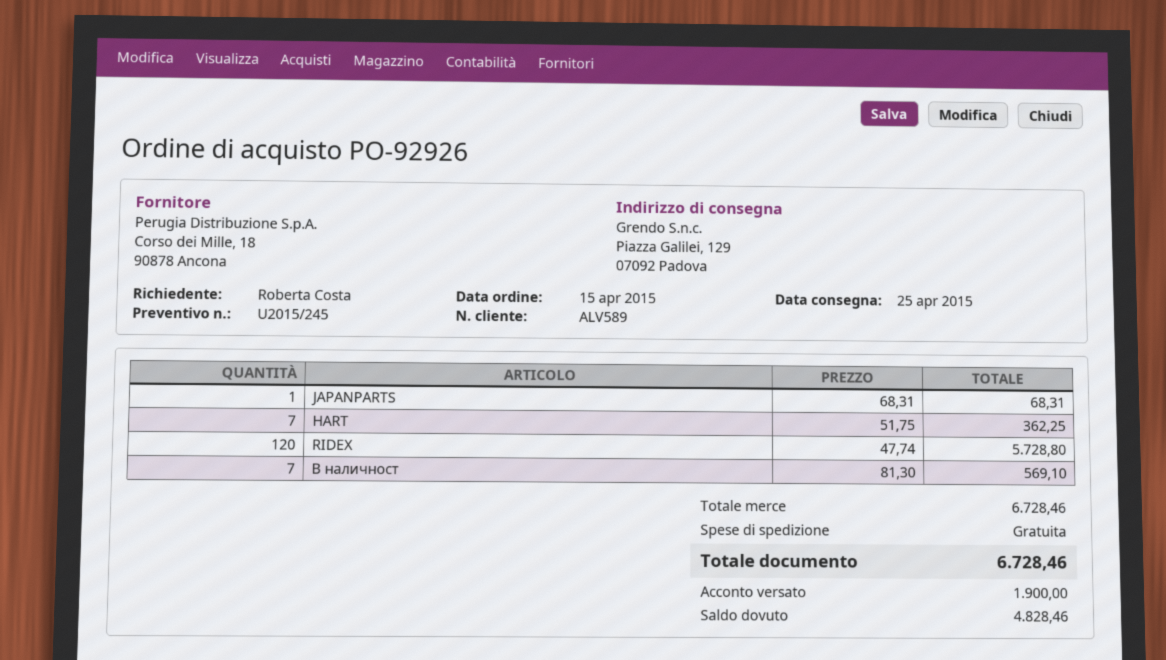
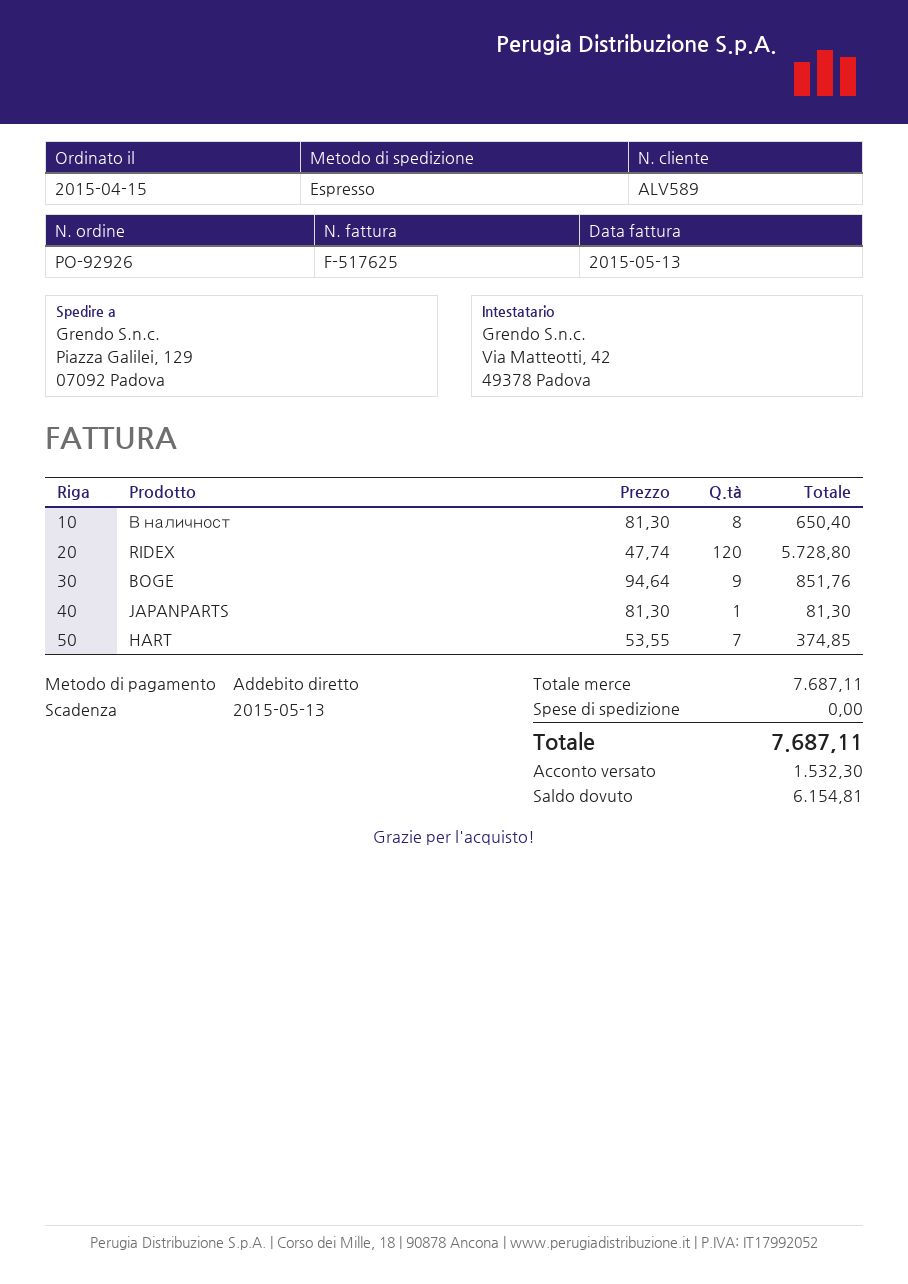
JAPANPARTS: 1 x 68.31 = 68.31 -> 1 x 81.30 = 81.30
HART: 7 x 51.75 = 362.25 -> 7 x 53.55 = 374.85
В наличност: 7 x 81.30 = 569.10 -> 8 x 81.30 = 650.40
BOGE: none -> 9 x 94.64 = 851.76
subtotal: 6728.46 -> 7687.11
total: 6728.46 -> 7687.11
deposit: 1900.00 -> 1532.30
balance: 4828.46 -> 6154.81

